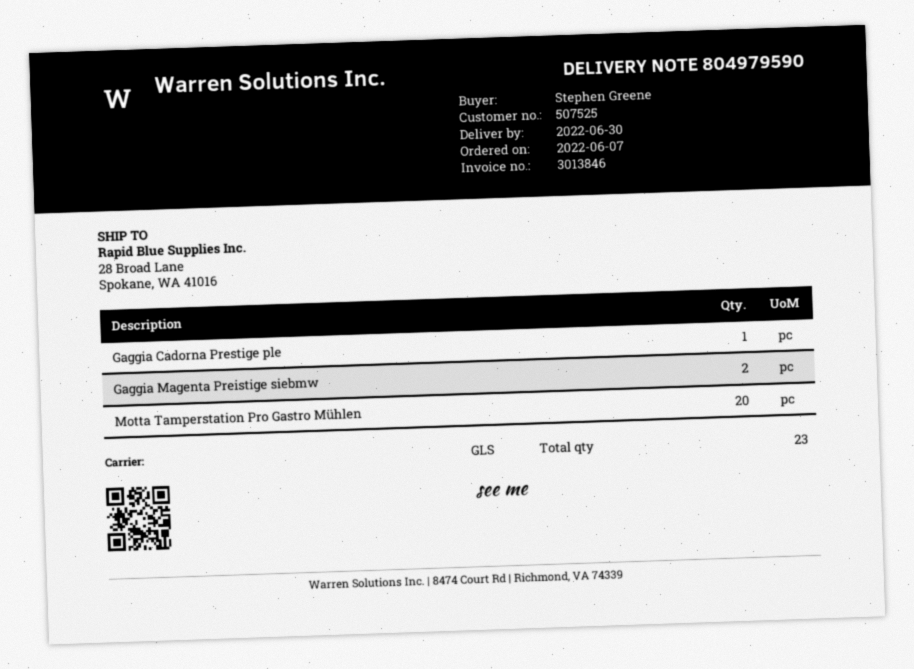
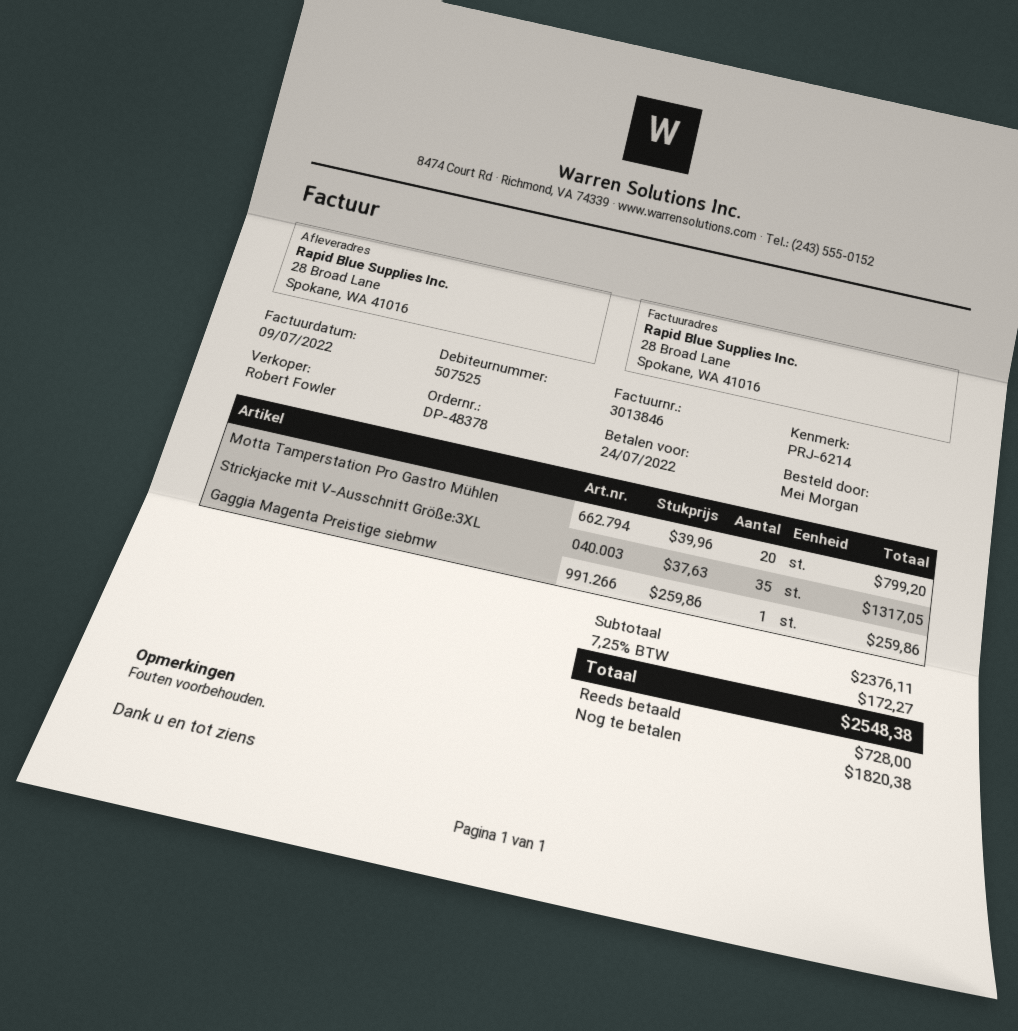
ordered by: Stephen Greene -> Mei Morgan
Gaggia Cadorna Prestige ple: 1 -> none
Gaggia Magenta Preistige siebmw: 2 -> 1
Strickjacke mit V-Ausschnitt Größe:3XL: none -> 35

